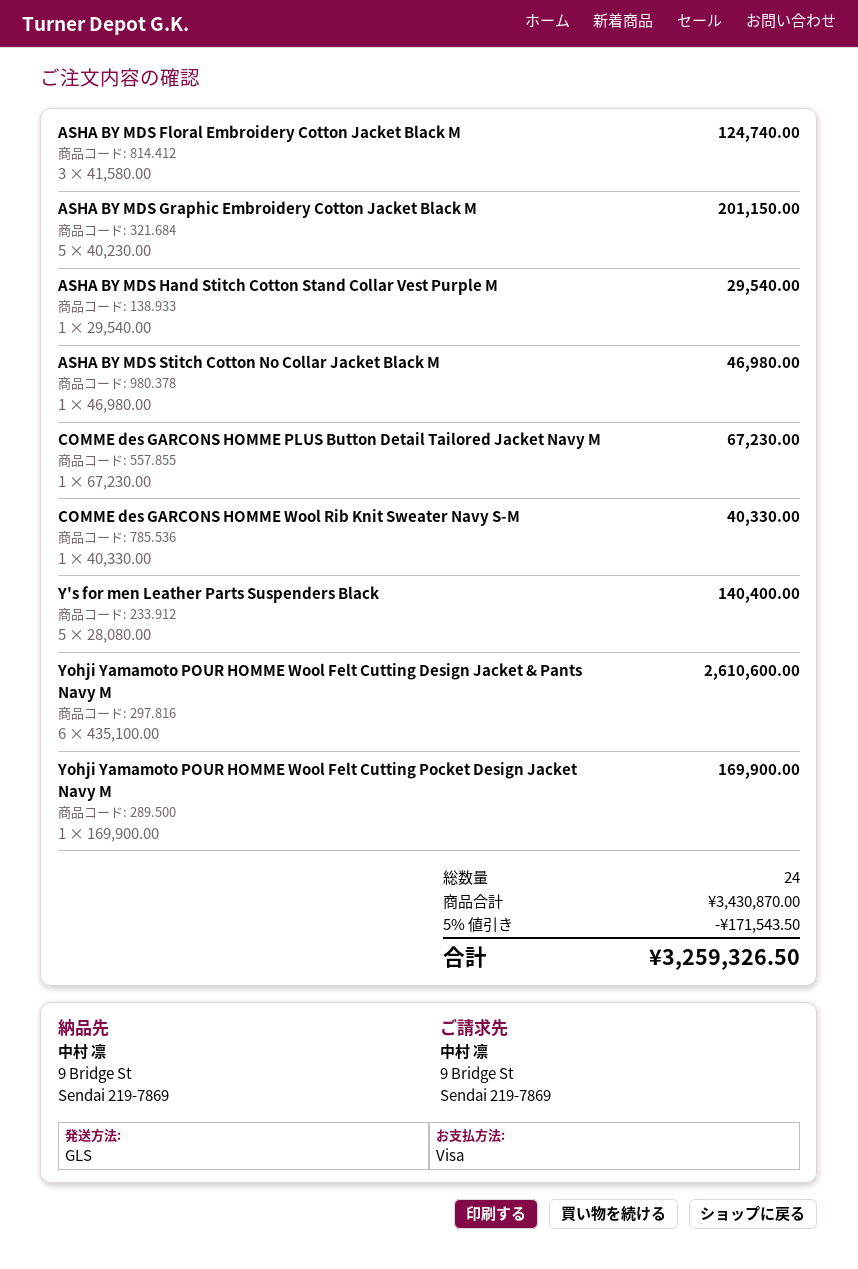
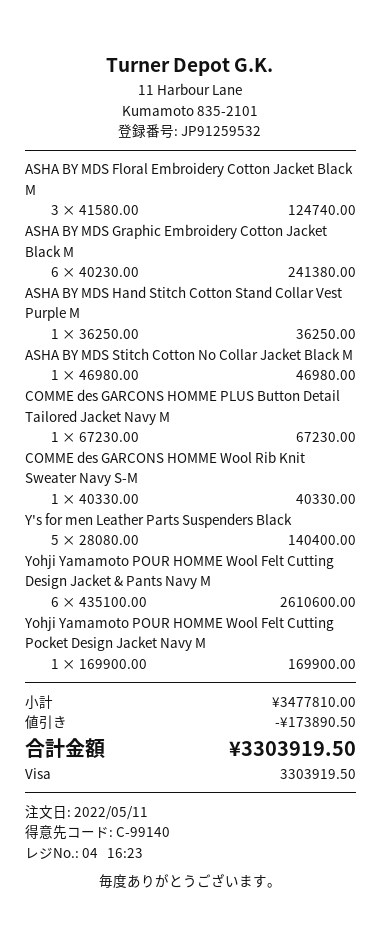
ASHA BY MDS Graphic Embroidery Cotton Jacket Black M: 5 x 40230.00 = 201150.00 -> 6 x 40230.00 = 241380.00
ASHA BY MDS Hand Stitch Cotton Stand Collar Vest Purple M: 1 x 29540.00 = 29540.00 -> 1 x 36250.00 = 36250.00
subtotal: 3430870.00 -> 3477810.00
discount: 171543.50 -> 173890.50
total: 3259326.50 -> 3303919.50

